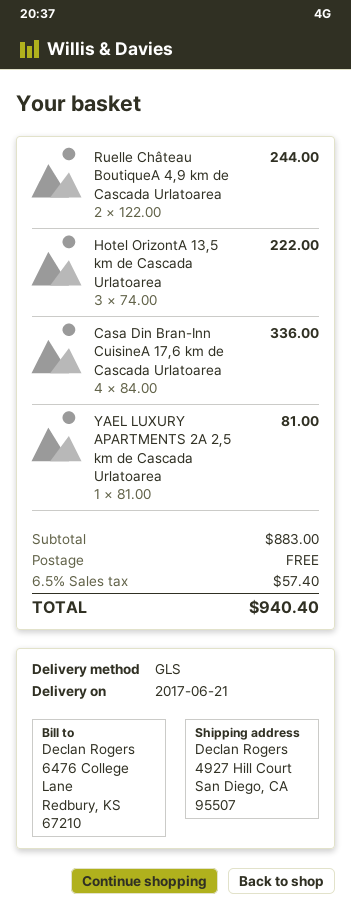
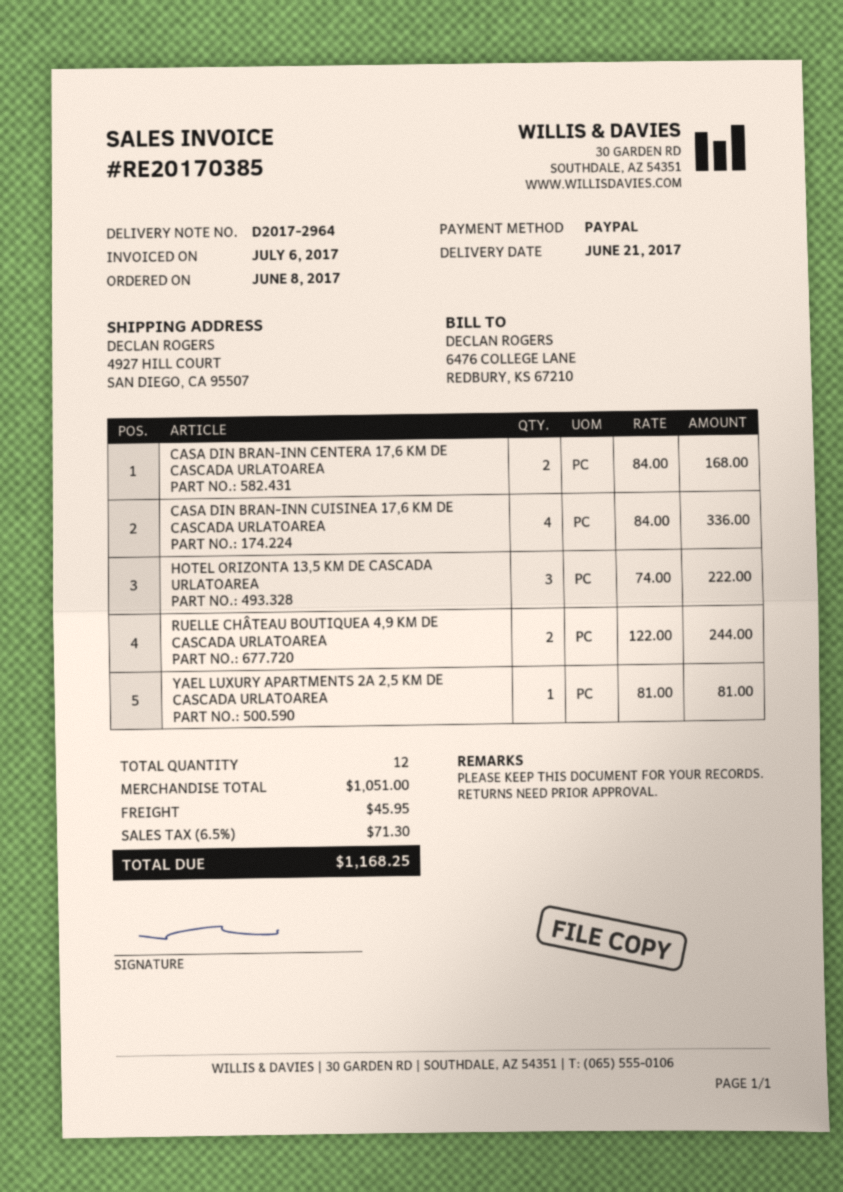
CASA DIN BRAN-INN CENTERA 17,6 KM DE CASCADA URLATOAREA: none -> 2 x 84.00 = 168.00
subtotal: 883.00 -> 1051.00
shipping: 0.00 -> 45.95
tax: 6.5% = 57.40 -> 6.5% = 71.30
total: 940.40 -> 1168.25

